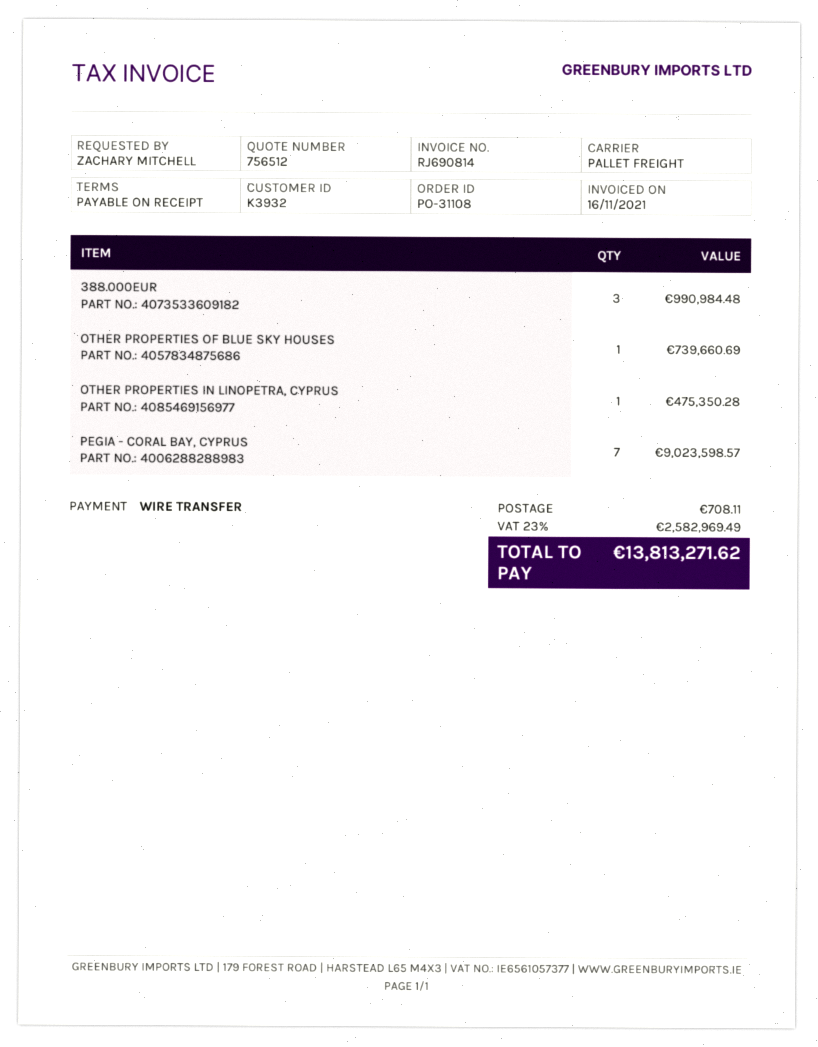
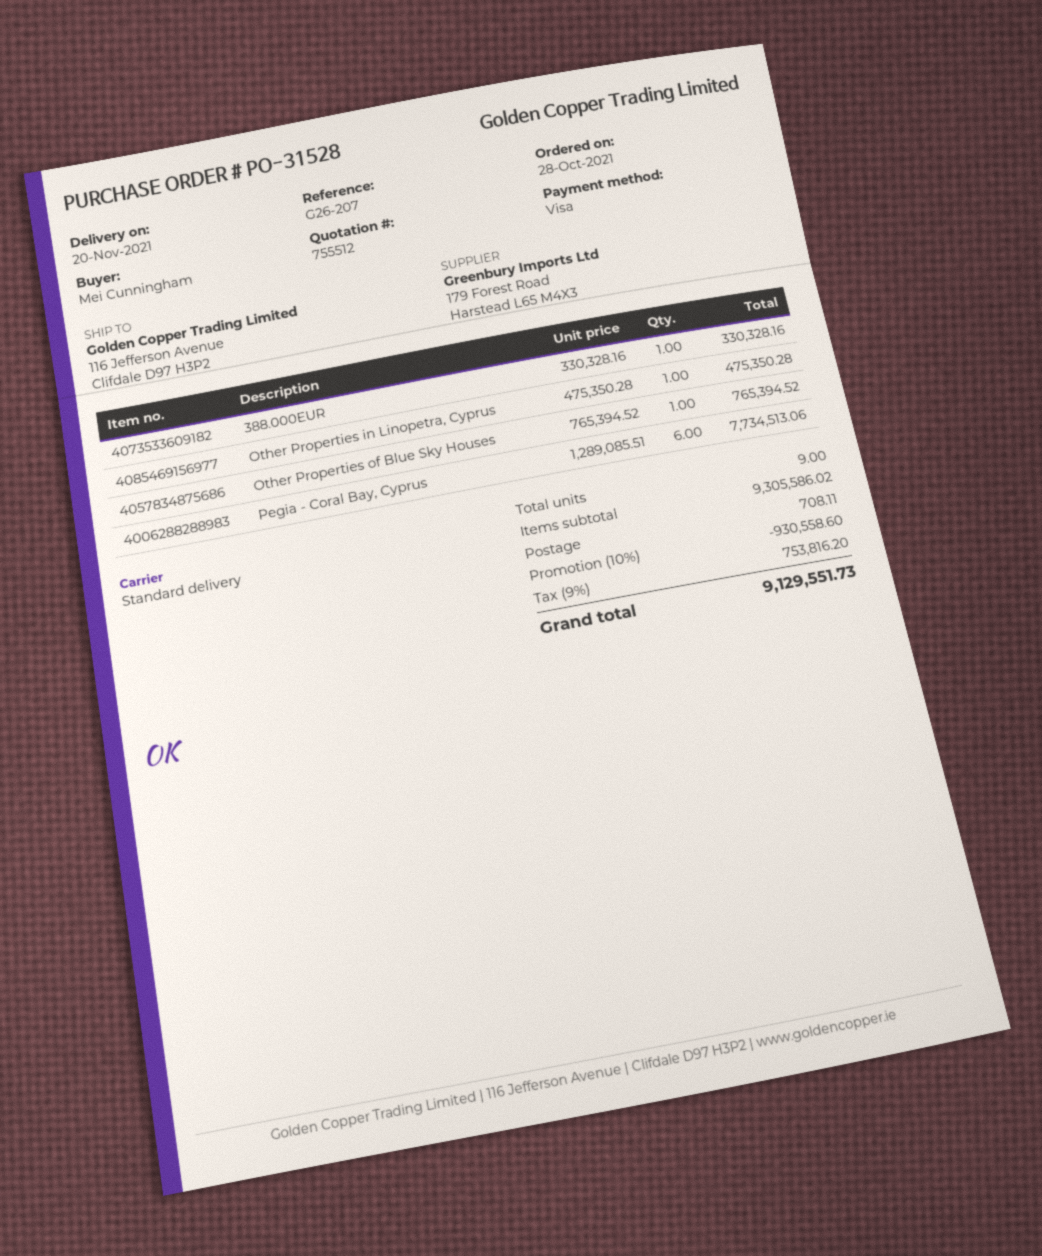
quote number: 756512 -> 755512
order number: PO-31108 -> PO-31528
ordered by: ZACHARY MITCHELL -> Mei Cunningham
payment method: bank transfer -> Visa
shipping method: pallet freight -> standard
388.000EUR: 3 for 990984.48 -> 1 for 330328.16
OTHER PROPERTIES OF BLUE SKY HOUSES: 1 for 739660.69 -> 1 for 765394.52
PEGIA - CORAL BAY, CYPRUS: 7 for 9023598.57 -> 6 for 7734513.06
discount: none -> 10% = 930558.60
tax: 23% = 2582969.49 -> 9% = 753816.20
total: 13813271.62 -> 9129551.73

